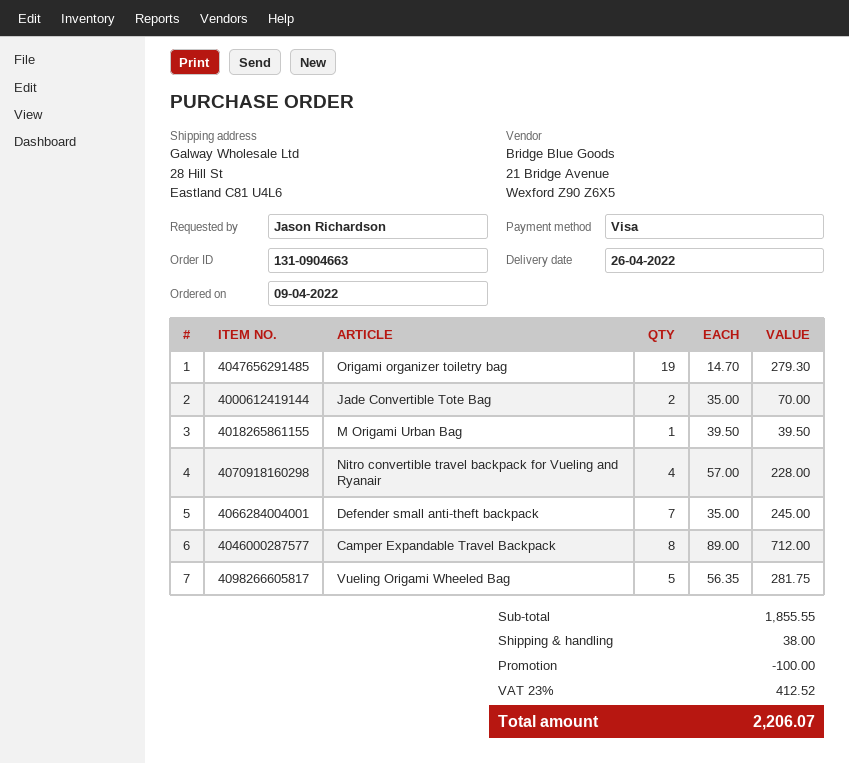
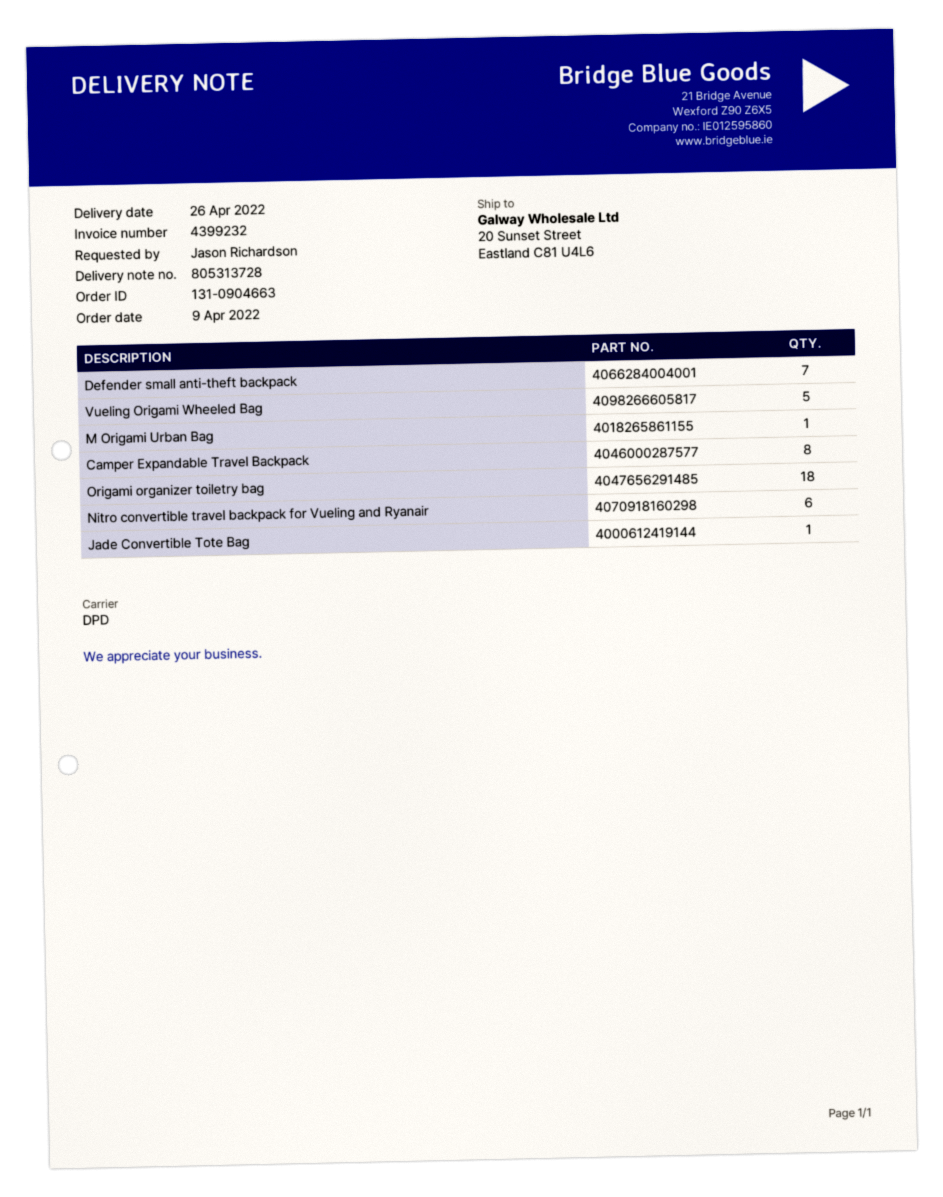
ship to: 28 Hill St, Eastland C81 U4L6 -> 20 Sunset Street, Eastland C81 U4L6
Origami organizer toiletry bag: 19 -> 18
Jade Convertible Tote Bag: 2 -> 1
Nitro convertible travel backpack for Vueling and Ryanair: 4 -> 6

